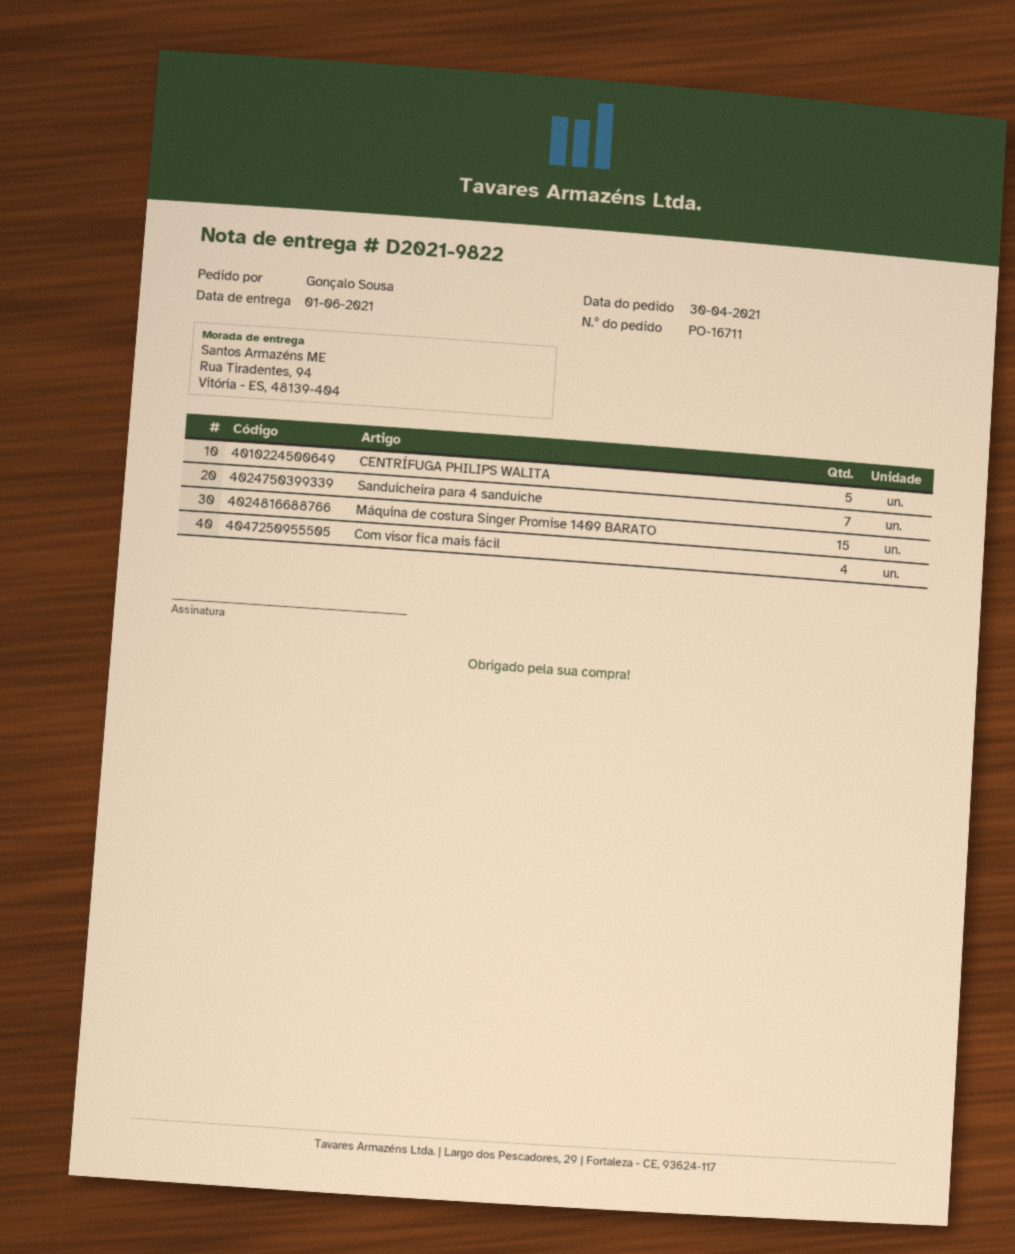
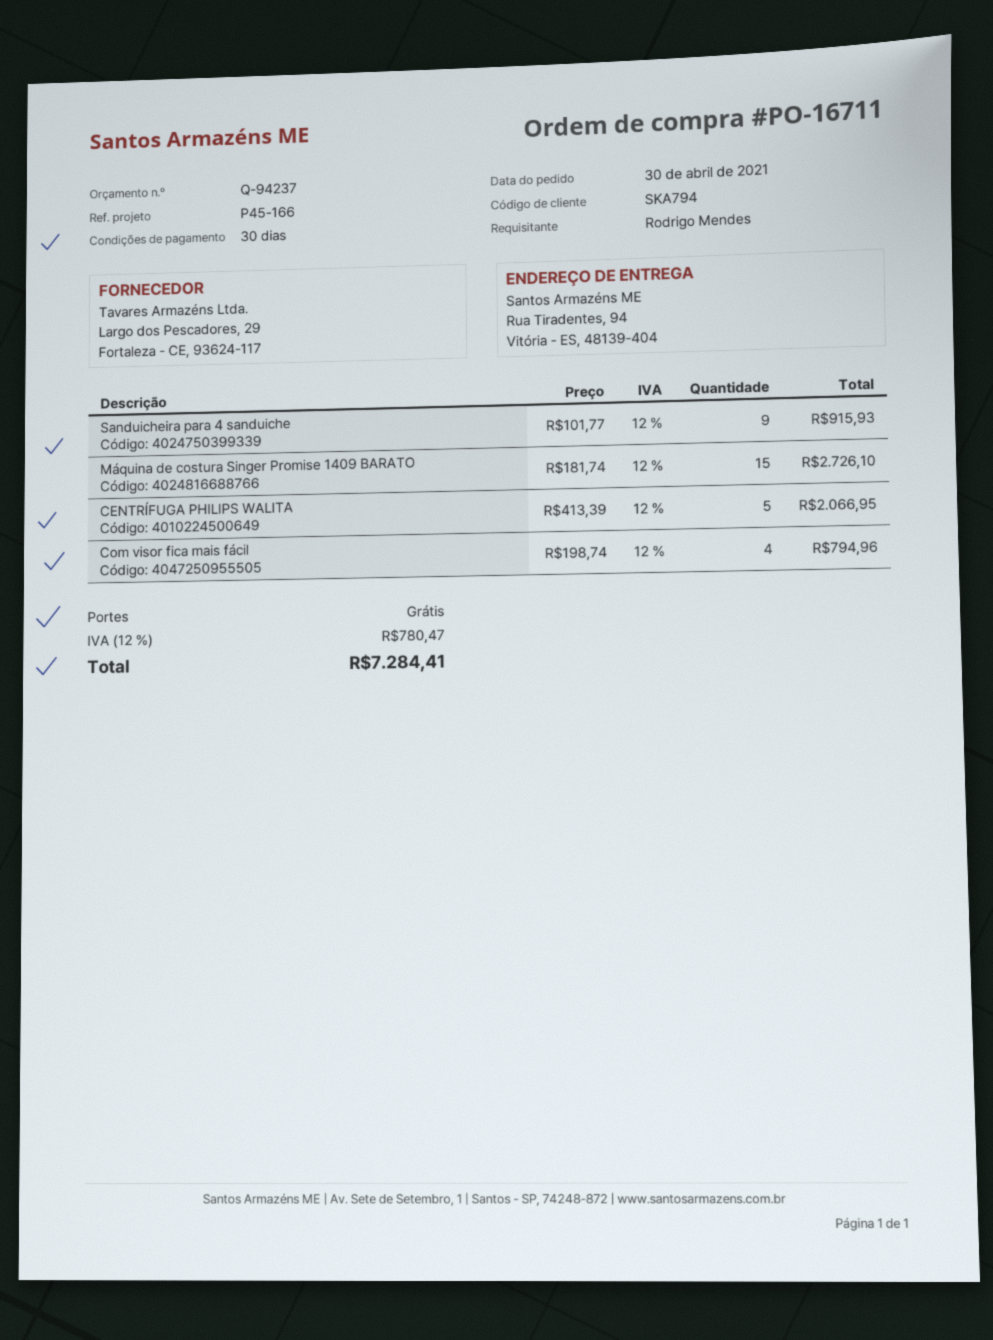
ordered by: Gonçalo Sousa -> Rodrigo Mendes
Sanduicheira para 4 sanduiche: 7 -> 9

